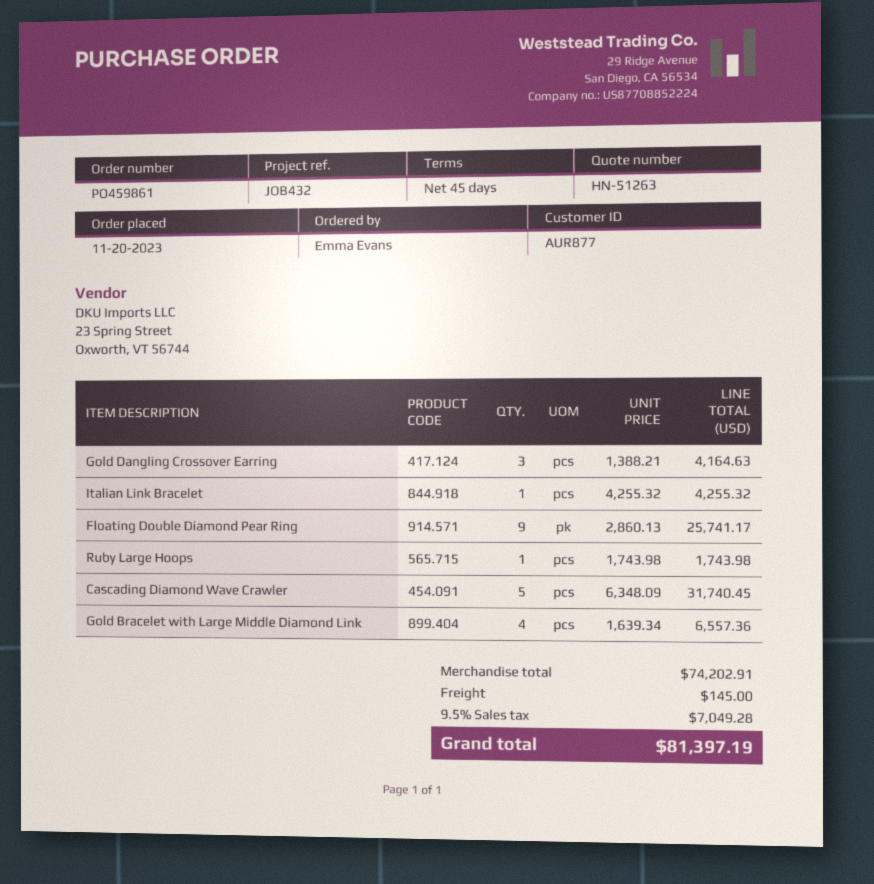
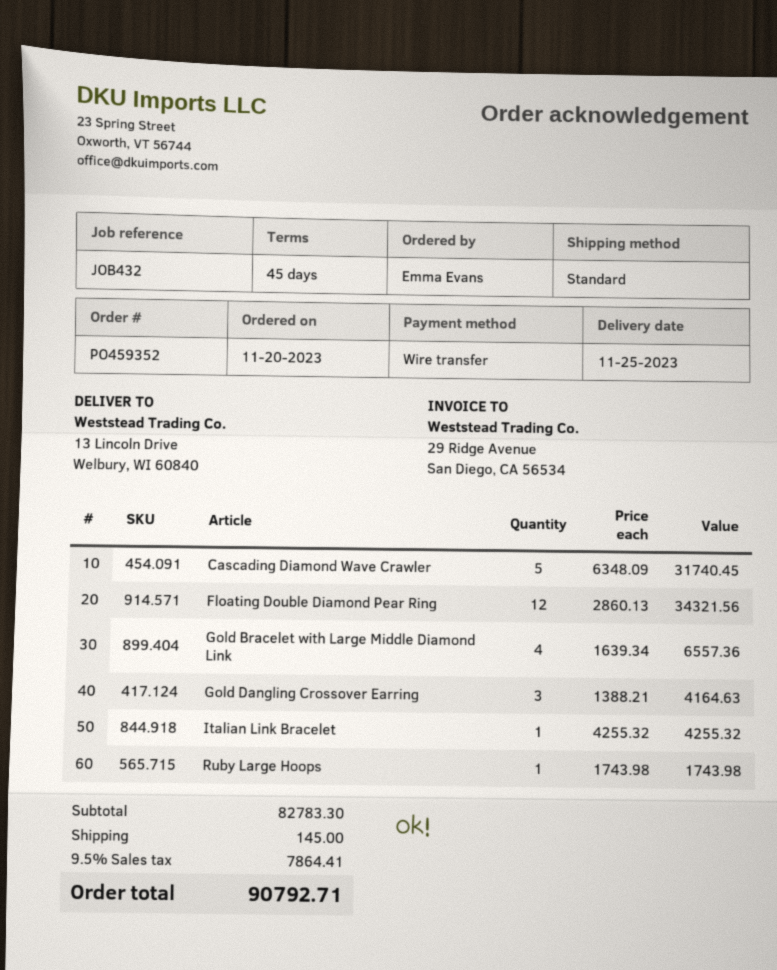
order number: PO459861 -> PO459352
Floating Double Diamond Pear Ring: 9 x 2860.13 = 25741.17 -> 12 x 2860.13 = 34321.56
subtotal: 74202.91 -> 82783.30
tax: 9.5% = 7049.28 -> 9.5% = 7864.41
total: 81397.19 -> 90792.71

